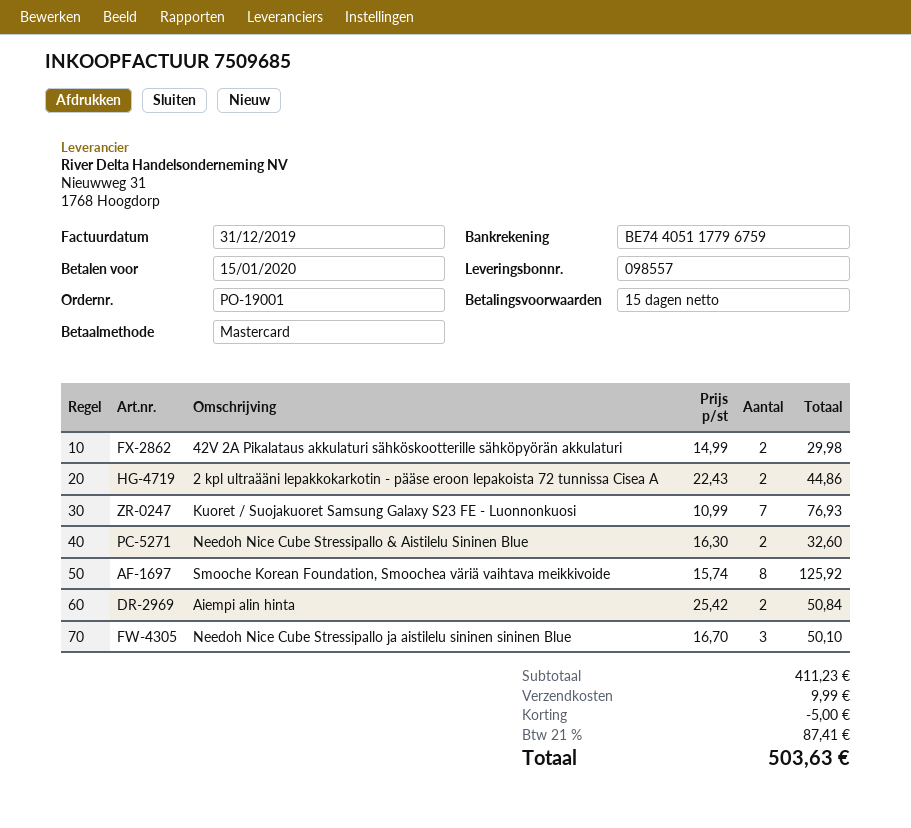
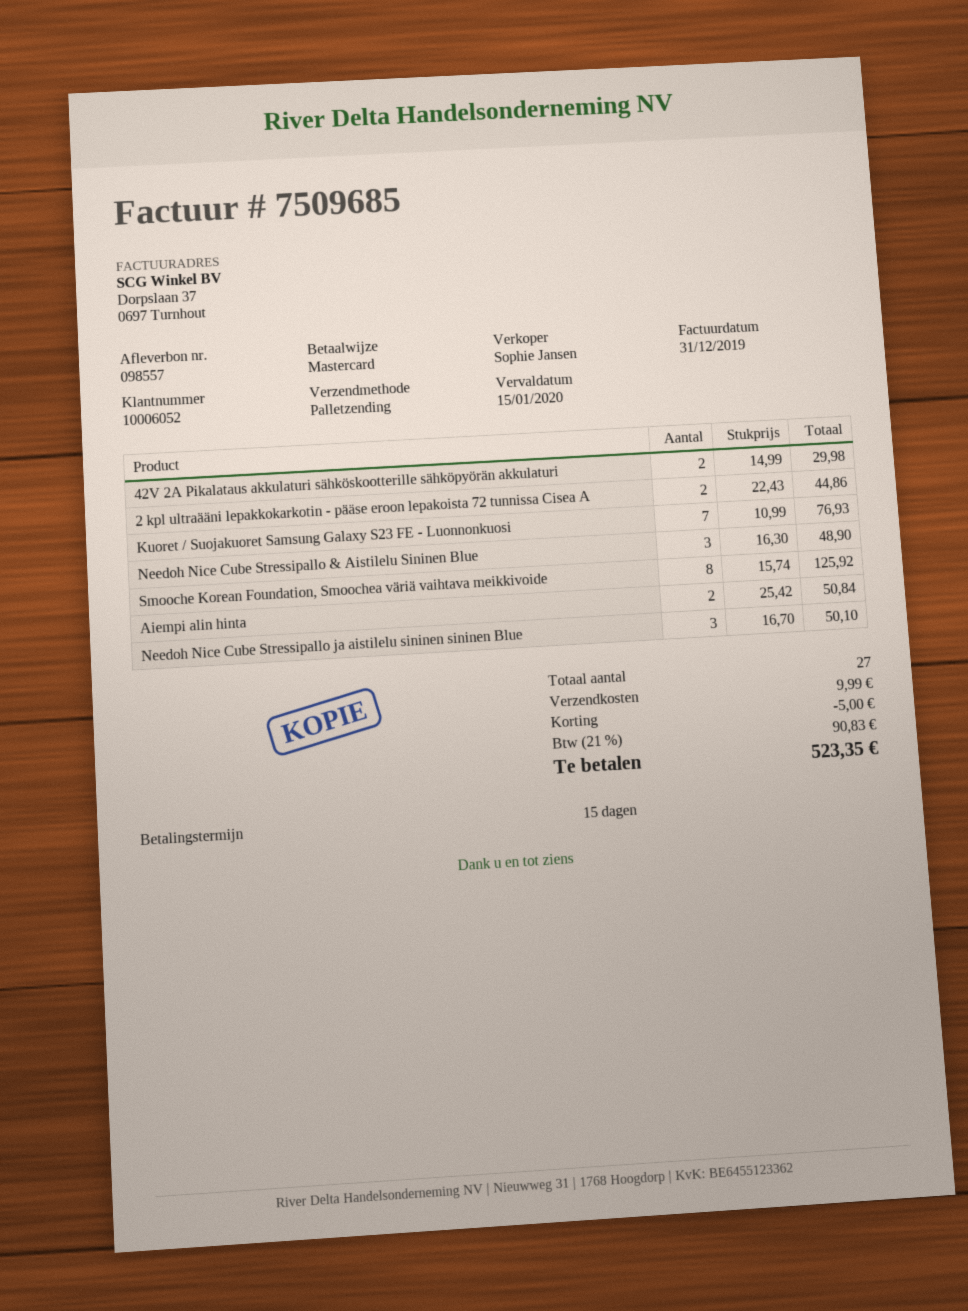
Needoh Nice Cube Stressipallo & Aistilelu Sininen Blue: 2 x 16.30 = 32.60 -> 3 x 16.30 = 48.90
tax: 21% = 87.41 -> 21% = 90.83
total: 503.63 -> 523.35

